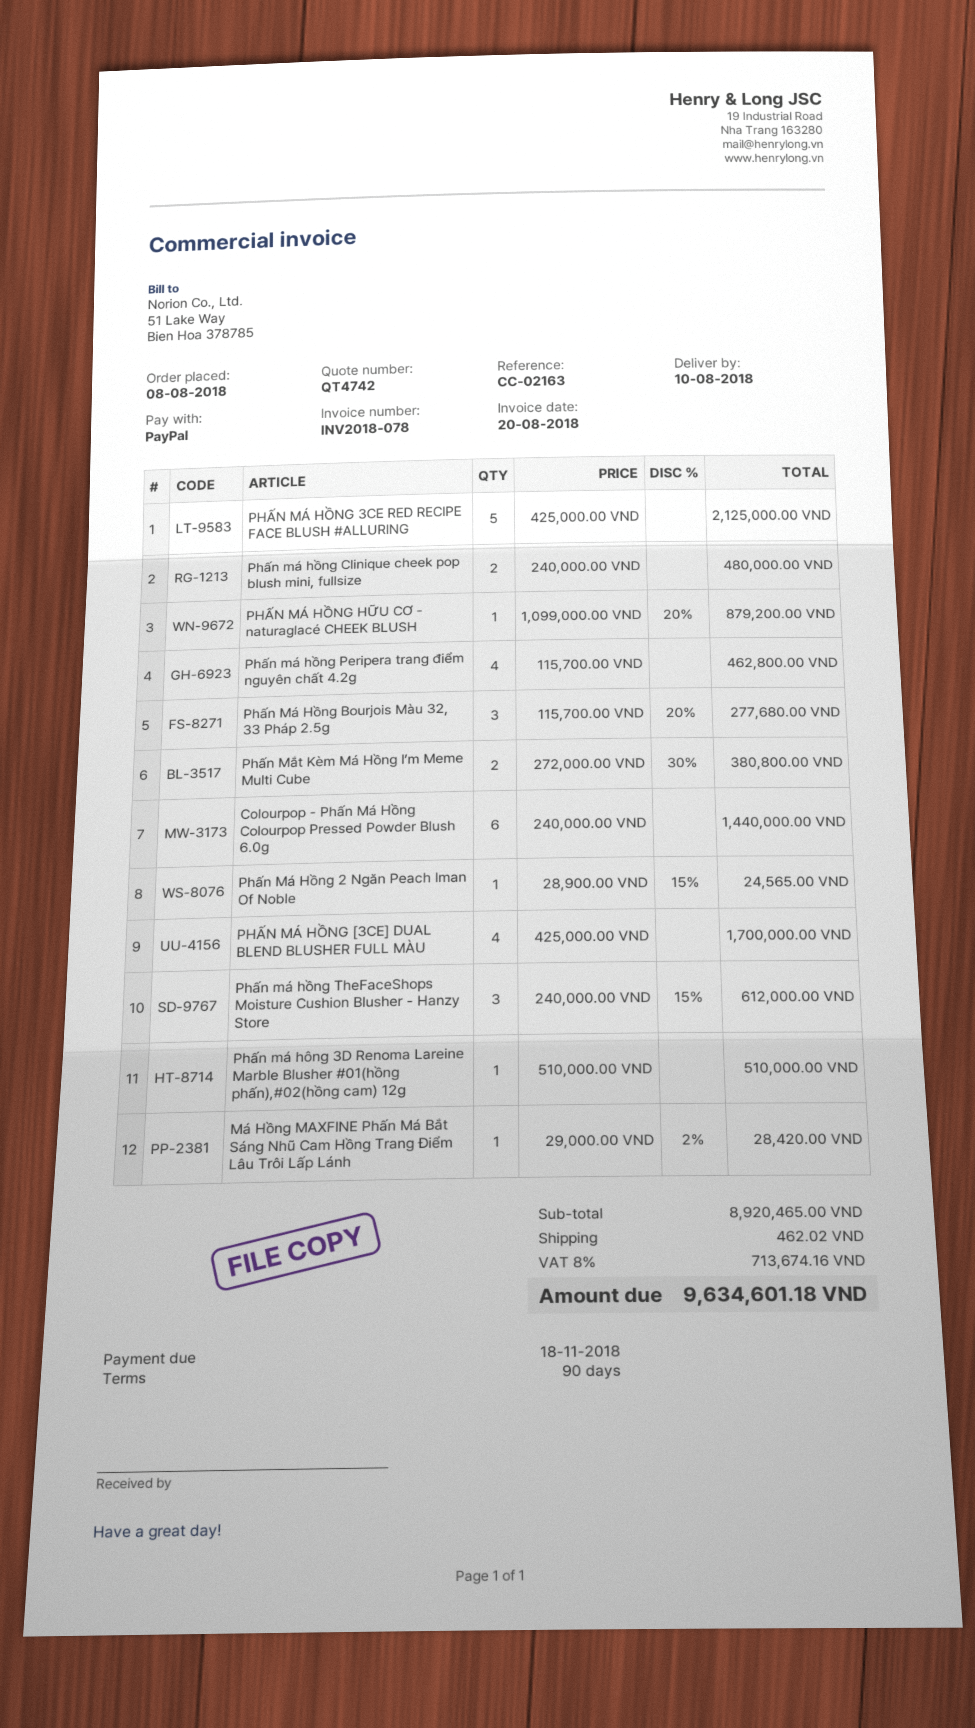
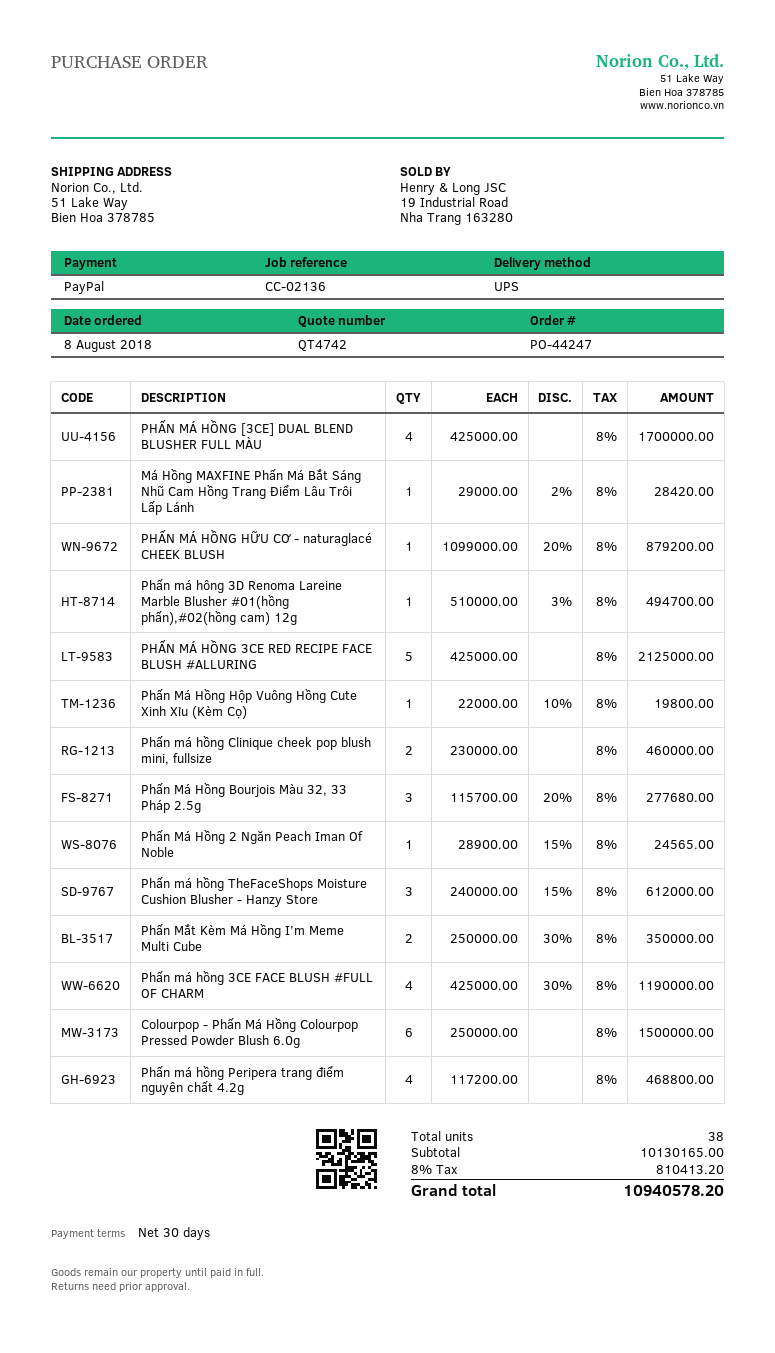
payment terms: 90 days -> 30 days
reference: CC-02163 -> CC-02136
Phấn má hồng Clinique cheek pop blush mini, fullsize: 2 x 240000.00 = 480000.00 -> 2 x 230000.00 = 460000.00
Phấn má hồng Peripera trang điểm nguyên chất 4.2g: 4 x 115700.00 = 462800.00 -> 4 x 117200.00 = 468800.00
Phấn Mắt Kèm Má Hồng I’m Meme Multi Cube: 2 x 272000.00 - 30% = 380800.00 -> 2 x 250000.00 - 30% = 350000.00
Colourpop - Phấn Má Hồng Colourpop Pressed Powder Blush 6.0g: 6 x 240000.00 = 1440000.00 -> 6 x 250000.00 = 1500000.00
Phấn má hông 3D Renoma Lareine Marble Blusher #01(hồng phấn),#02(hồng cam) 12g: 1 x 510000.00 = 510000.00 -> 1 x 510000.00 - 3% = 494700.00
Phấn Má Hồng Hộp Vuông Hồng Cute Xinh Xỉu (Kèm Cọ): none -> 1 x 22000.00 - 10% = 19800.00
Phấn má hồng 3CE FACE BLUSH #FULL OF CHARM: none -> 4 x 425000.00 - 30% = 1190000.00
subtotal: 8920465.00 -> 10130165.00
shipping: 462.02 -> none
tax: 8% = 713674.16 -> 8% = 810413.20
total: 9634601.18 -> 10940578.20

